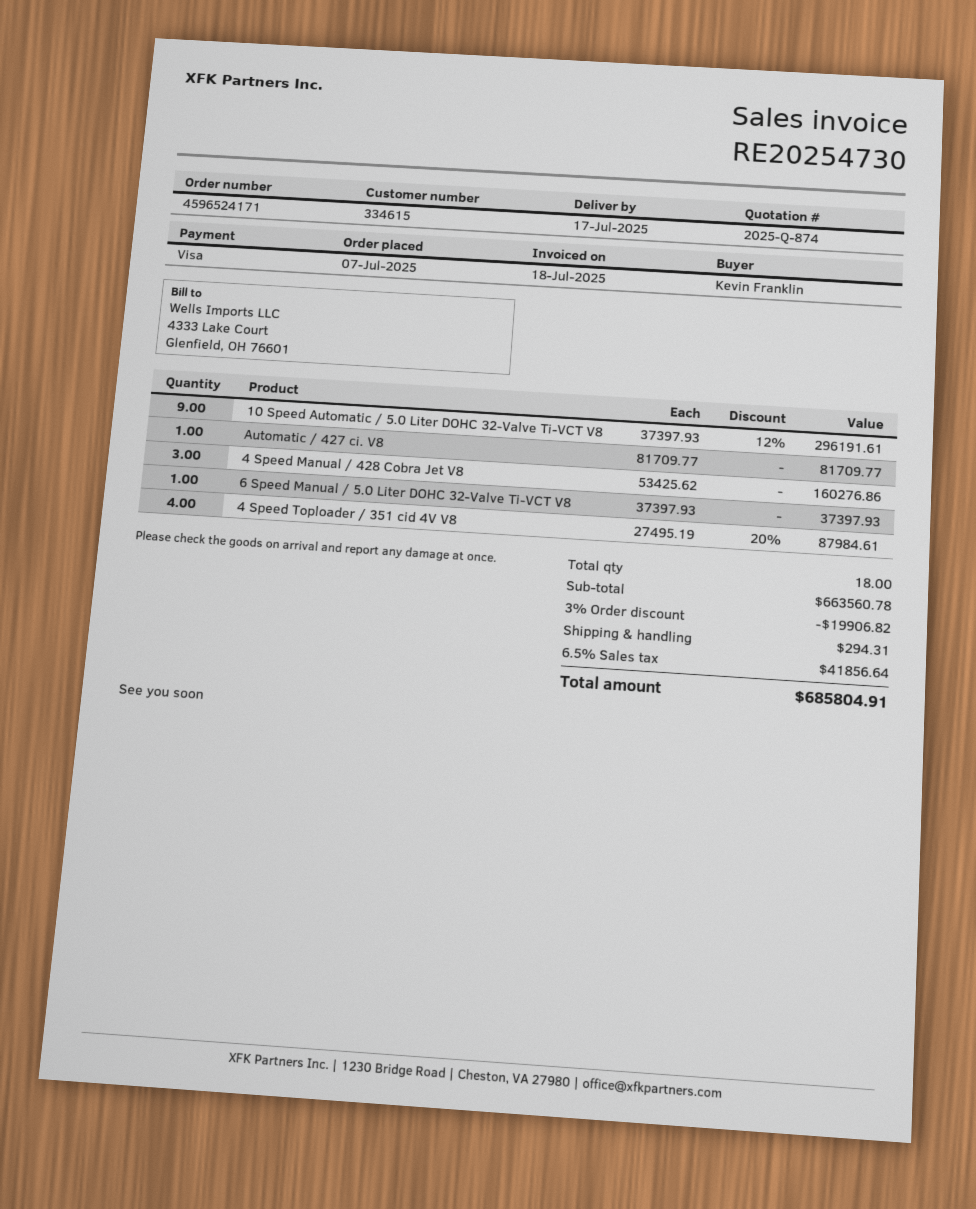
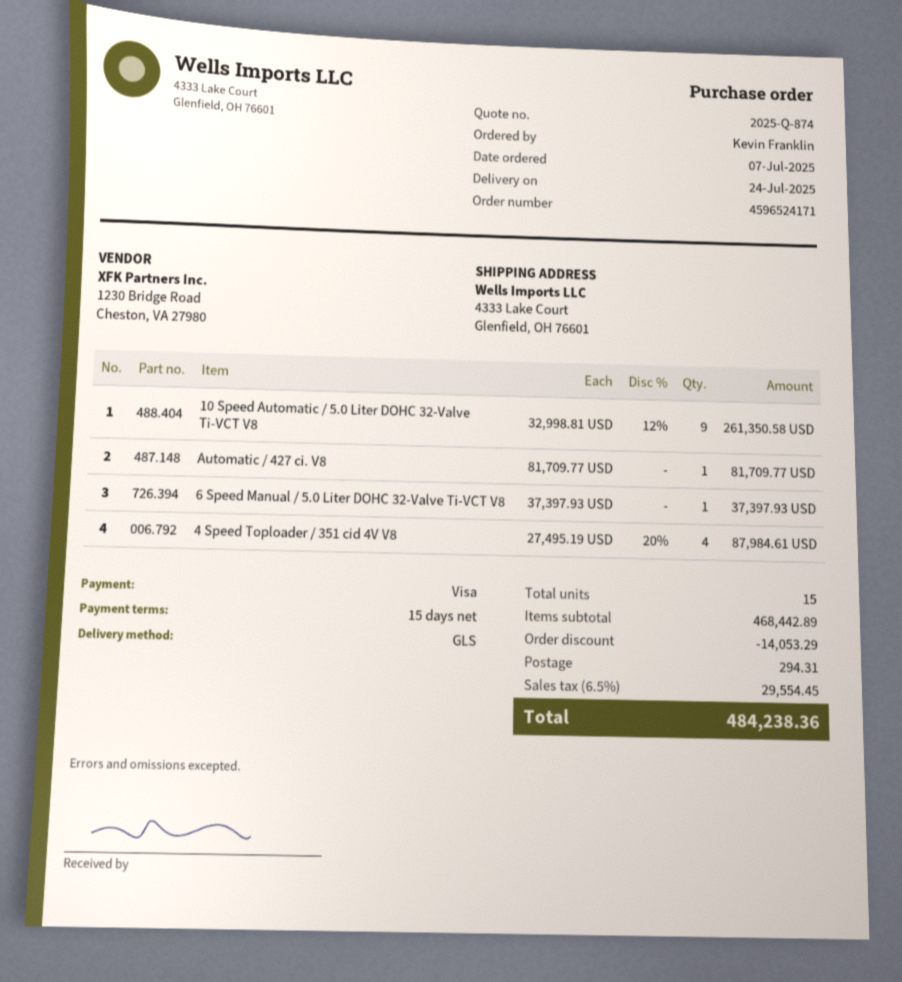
delivery date: 2025-07-17 -> 2025-07-24
10 Speed Automatic / 5.0 Liter DOHC 32-Valve Ti-VCT V8: 9 x 37397.93 - 12% = 296191.61 -> 9 x 32998.81 - 12% = 261350.58
4 Speed Manual / 428 Cobra Jet V8: 3 x 53425.62 = 160276.86 -> none
total quantity: 18 -> 15
subtotal: 663560.78 -> 468442.89
discount: 19906.82 -> 14053.29
tax: 6.5% = 41856.64 -> 6.5% = 29554.45
total: 685804.91 -> 484238.36

